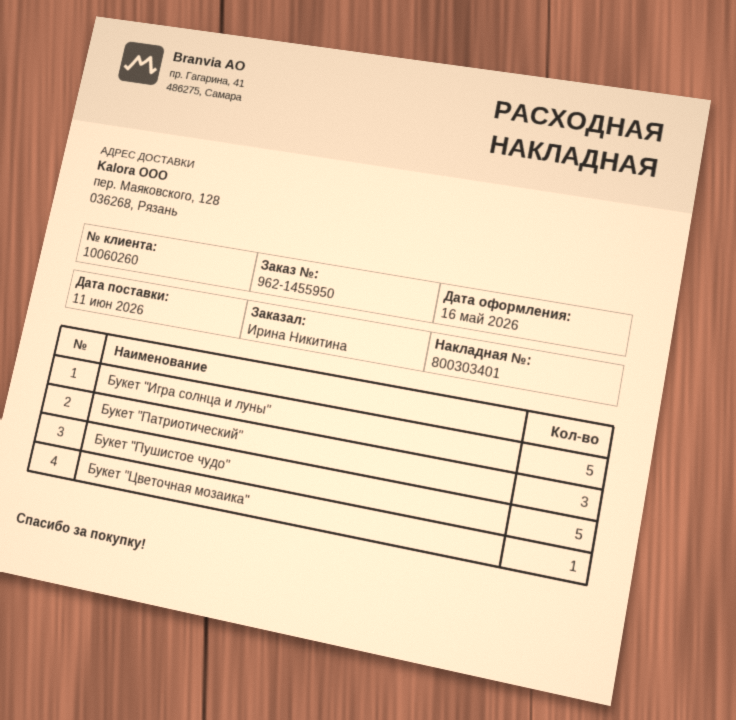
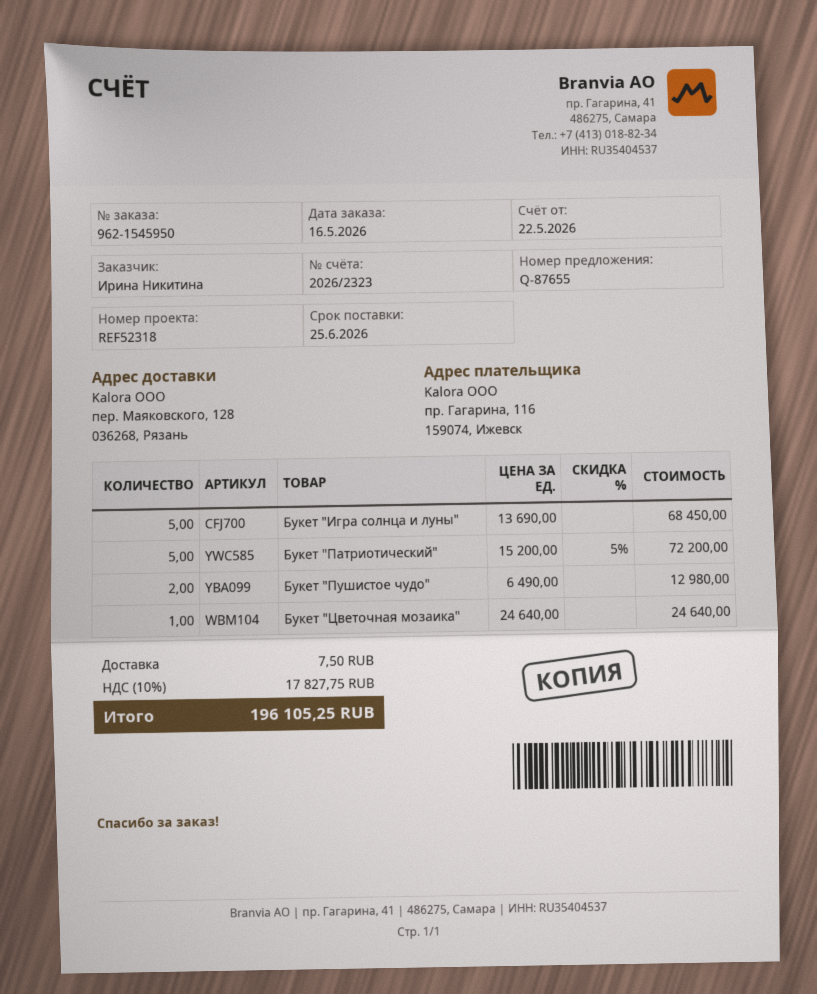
order number: 962-1455950 -> 962-1545950
delivery date: 2026-06-11 -> 2026-06-25
Букет "Патриотический": 3 -> 5
Букет "Пушистое чудо": 5 -> 2

